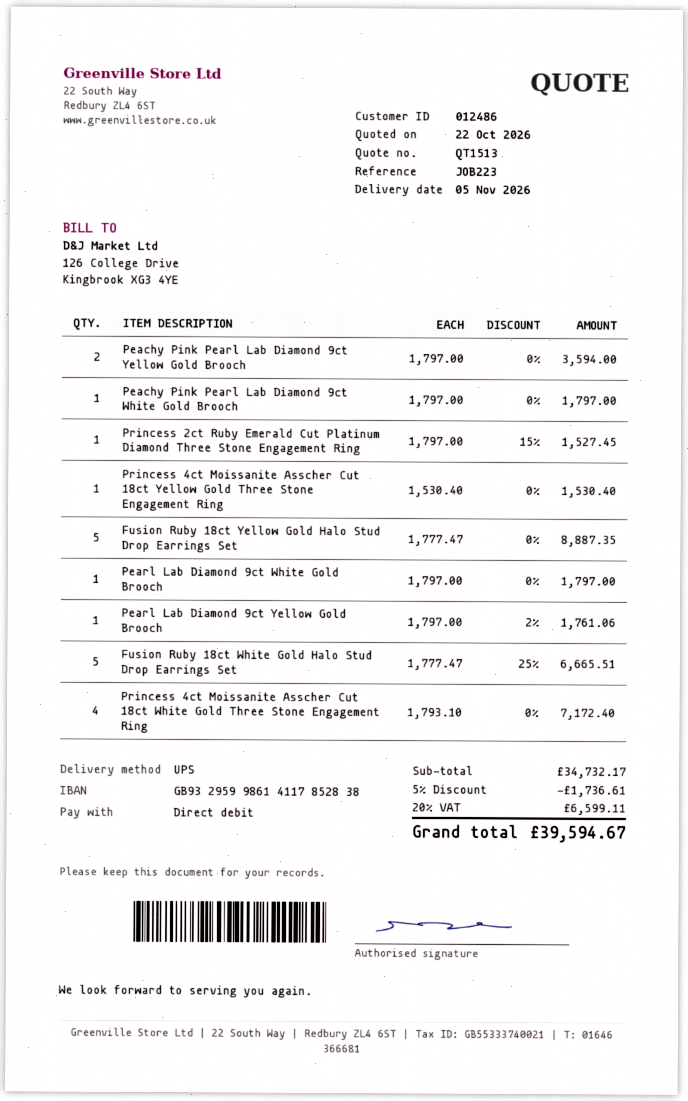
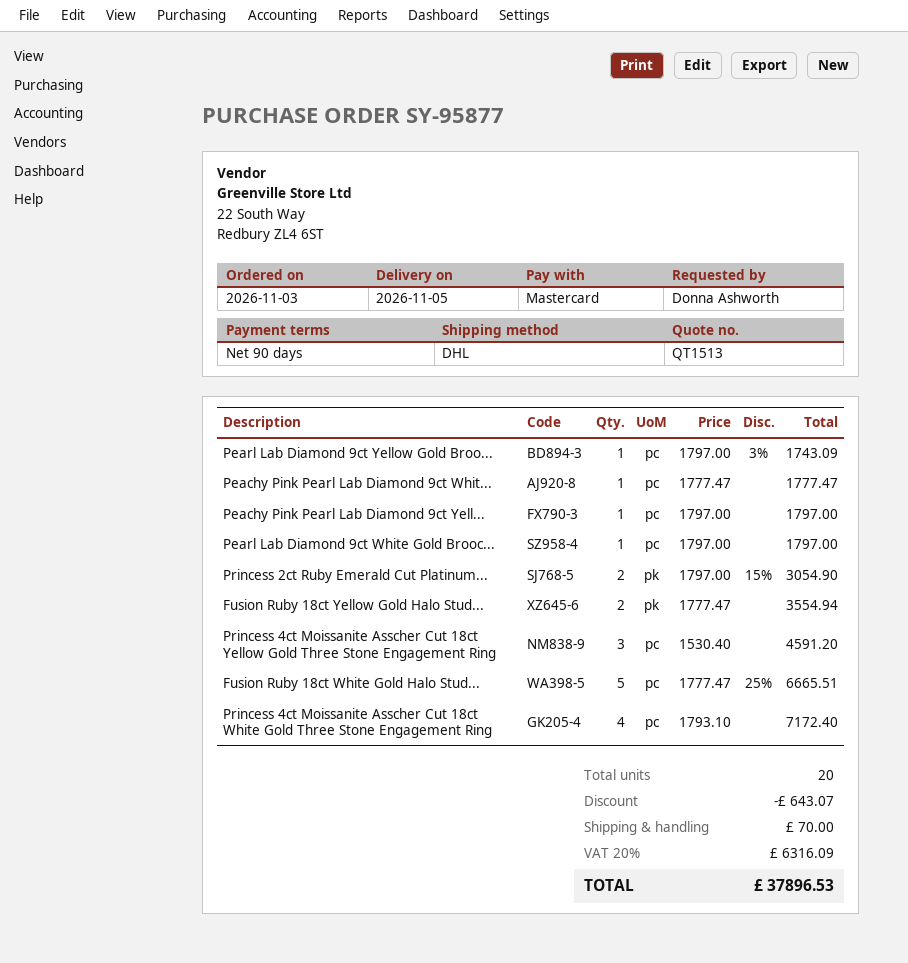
payment method: direct debit -> Mastercard
shipping method: UPS -> DHL
Peachy Pink Pearl Lab Diamond 9ct Yellow Gold Brooch: 2 x 1797.00 = 3594.00 -> 1 x 1797.00 = 1797.00
Peachy Pink Pearl Lab Diamond 9ct White Gold Brooch: 1 x 1797.00 = 1797.00 -> 1 x 1777.47 = 1777.47
Princess 2ct Ruby Emerald Cut Platinum Diamond Three Stone Engagement Ring: 1 x 1797.00 - 15% = 1527.45 -> 2 x 1797.00 - 15% = 3054.90
Princess 4ct Moissanite Asscher Cut 18ct Yellow Gold Three Stone Engagement Ring: 1 x 1530.40 = 1530.40 -> 3 x 1530.40 = 4591.20
Fusion Ruby 18ct Yellow Gold Halo Stud Drop Earrings Set: 5 x 1777.47 = 8887.35 -> 2 x 1777.47 = 3554.94
Pearl Lab Diamond 9ct Yellow Gold Brooch: 1 x 1797.00 - 2% = 1761.06 -> 1 x 1797.00 - 3% = 1743.09
discount: 1736.61 -> 643.07
shipping: none -> 70.00
tax: 20% = 6599.11 -> 20% = 6316.09
total: 39594.67 -> 37896.53

